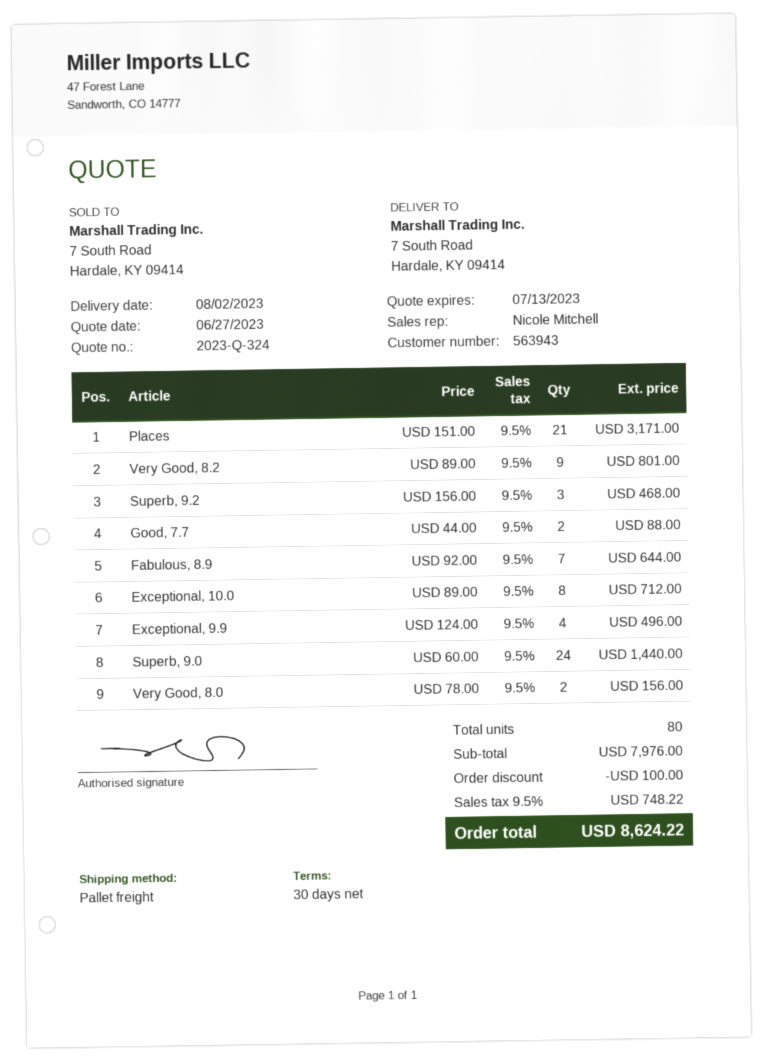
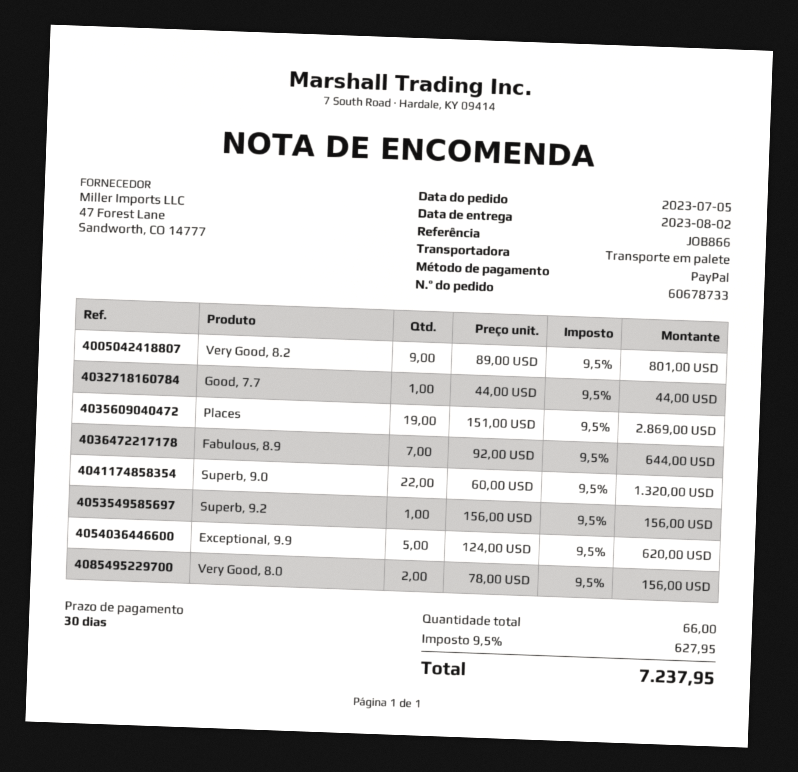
Places: 21 x 151.00 = 3171.00 -> 19 x 151.00 = 2869.00
Superb, 9.2: 3 x 156.00 = 468.00 -> 1 x 156.00 = 156.00
Good, 7.7: 2 x 44.00 = 88.00 -> 1 x 44.00 = 44.00
Exceptional, 10.0: 8 x 89.00 = 712.00 -> none
Exceptional, 9.9: 4 x 124.00 = 496.00 -> 5 x 124.00 = 620.00
Superb, 9.0: 24 x 60.00 = 1440.00 -> 22 x 60.00 = 1320.00
total quantity: 80 -> 66
discount: 100.00 -> none
tax: 9.5% = 748.22 -> 9.5% = 627.95
total: 8624.22 -> 7237.95

